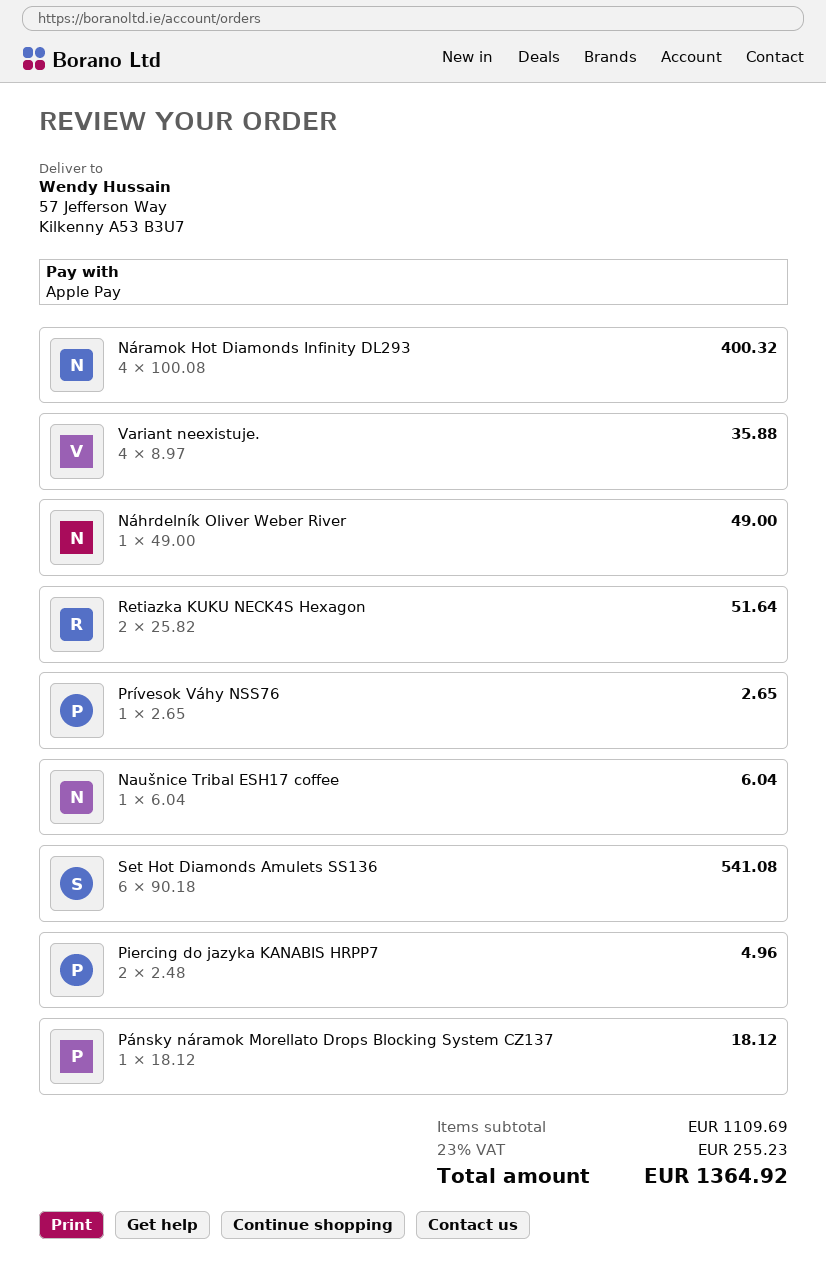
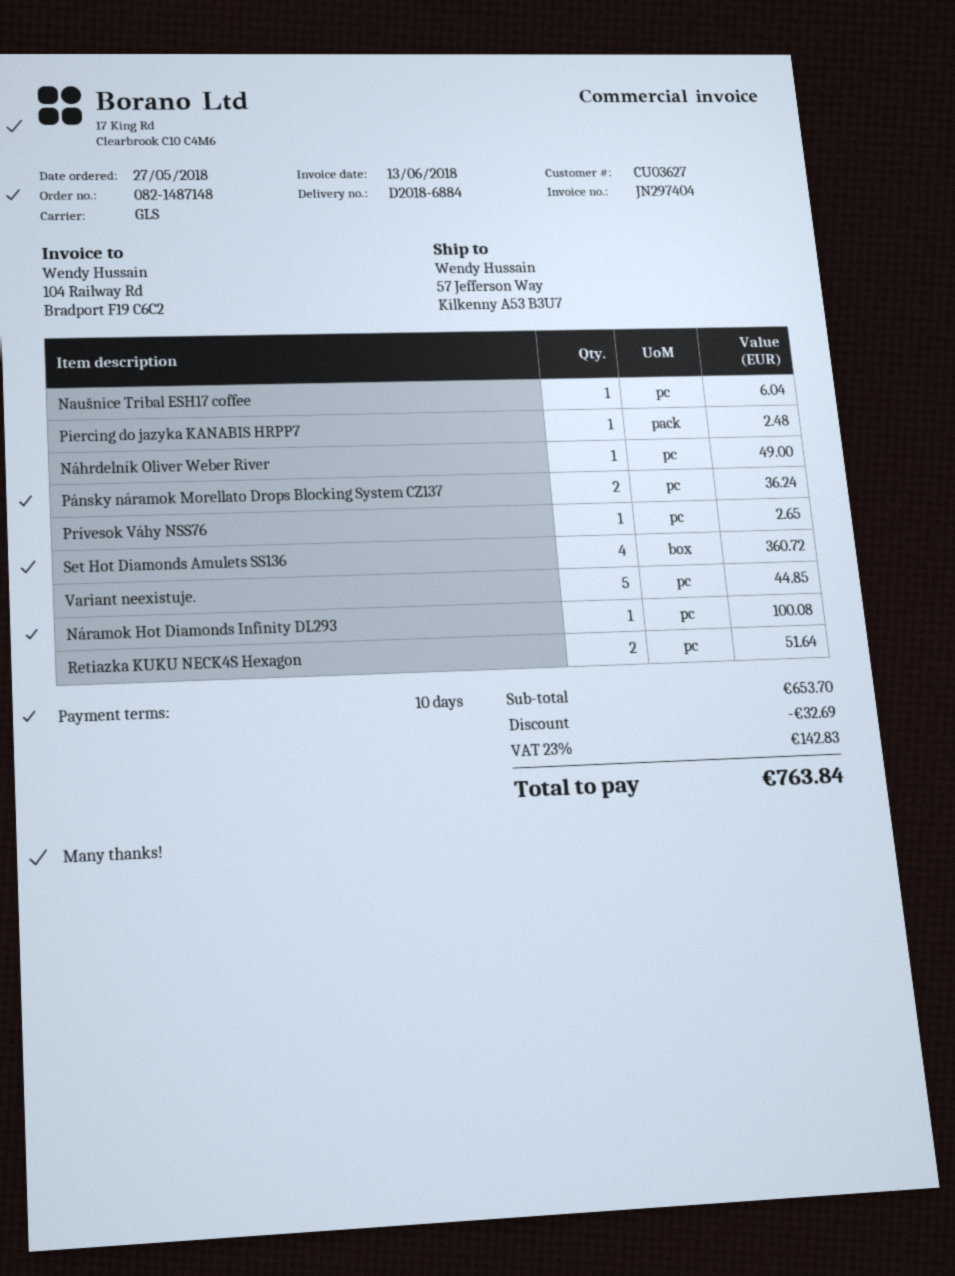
Náramok Hot Diamonds Infinity DL293: 4 for 400.32 -> 1 for 100.08
Variant neexistuje.: 4 for 35.88 -> 5 for 44.85
Set Hot Diamonds Amulets SS136: 6 for 541.08 -> 4 for 360.72
Piercing do jazyka KANABIS HRPP7: 2 for 4.96 -> 1 for 2.48
Pánsky náramok Morellato Drops Blocking System CZ137: 1 for 18.12 -> 2 for 36.24
subtotal: 1109.69 -> 653.70
discount: none -> 32.69
tax: 23% = 255.23 -> 23% = 142.83
total: 1364.92 -> 763.84

